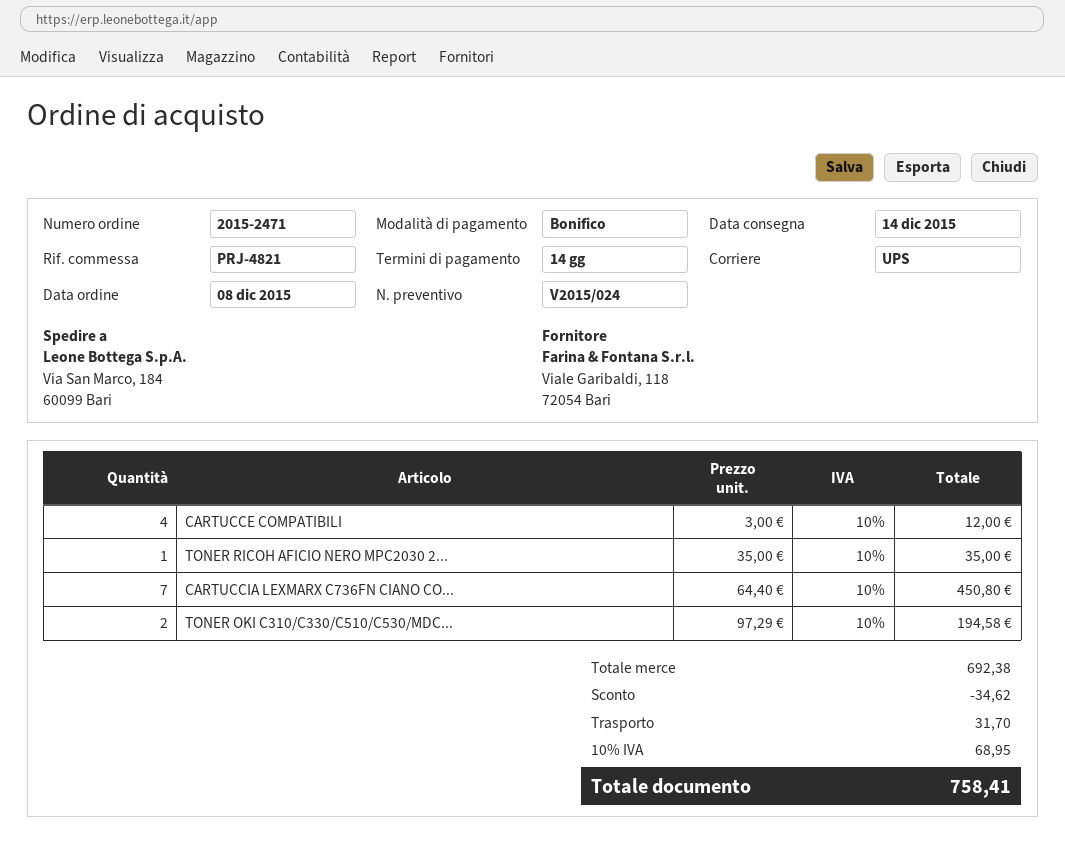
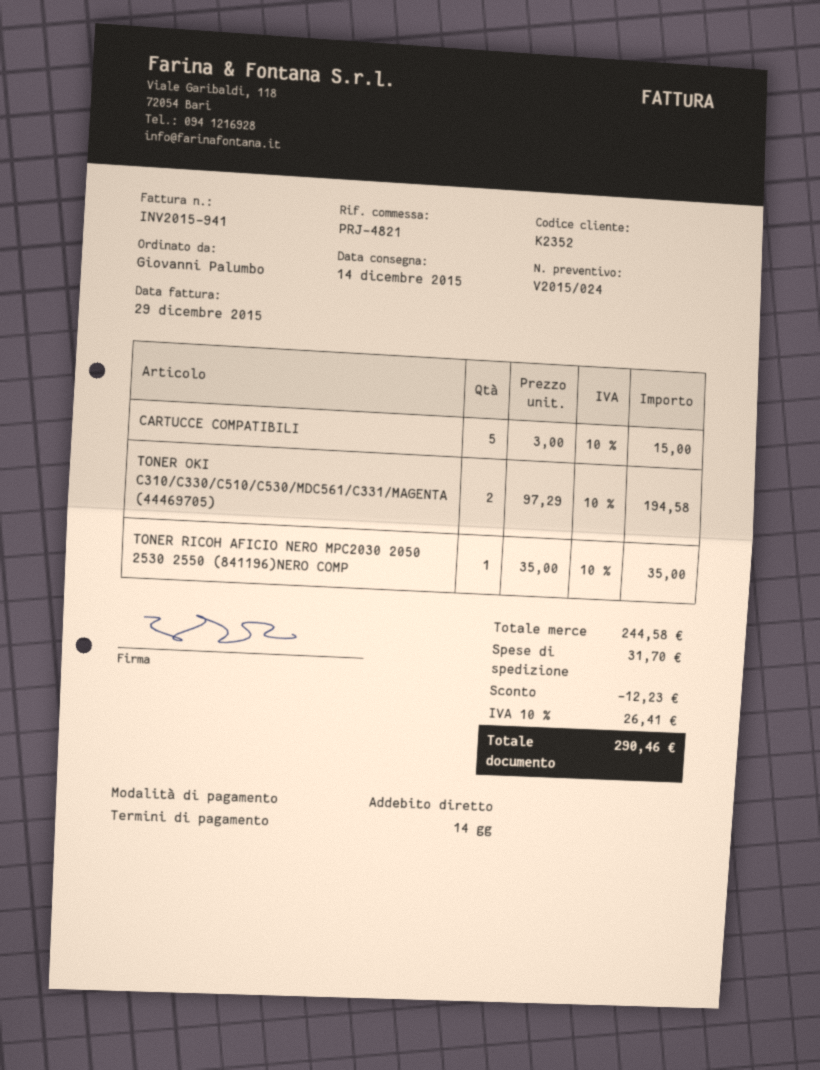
payment method: bank transfer -> direct debit
CARTUCCE COMPATIBILI: 4 x 3.00 = 12.00 -> 5 x 3.00 = 15.00
CARTUCCIA LEXMARX C736FN CIANO CO...: 7 x 64.40 = 450.80 -> none
subtotal: 692.38 -> 244.58
discount: 34.62 -> 12.23
tax: 10% = 68.95 -> 10% = 26.41
total: 758.41 -> 290.46

